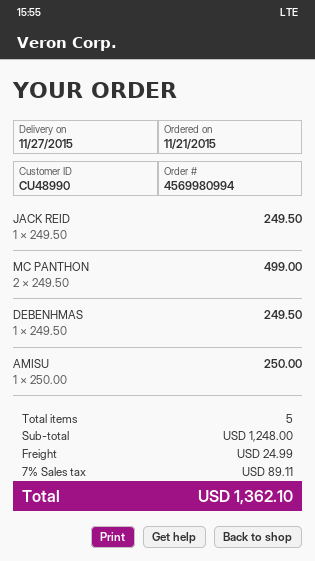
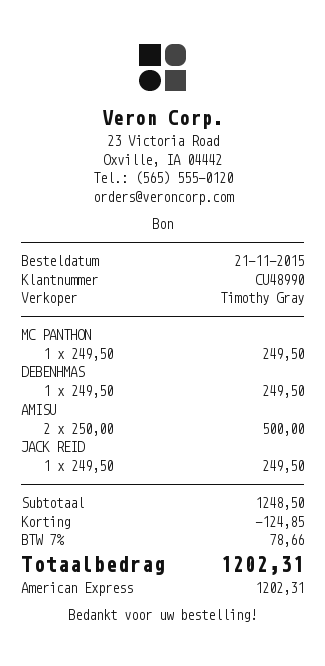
MC PANTHON: 2 x 249.50 = 499.00 -> 1 x 249.50 = 249.50
AMISU: 1 x 250.00 = 250.00 -> 2 x 250.00 = 500.00
subtotal: 1248.00 -> 1248.50
discount: none -> 124.85
shipping: 24.99 -> none
tax: 7% = 89.11 -> 7% = 78.66
total: 1362.10 -> 1202.31

